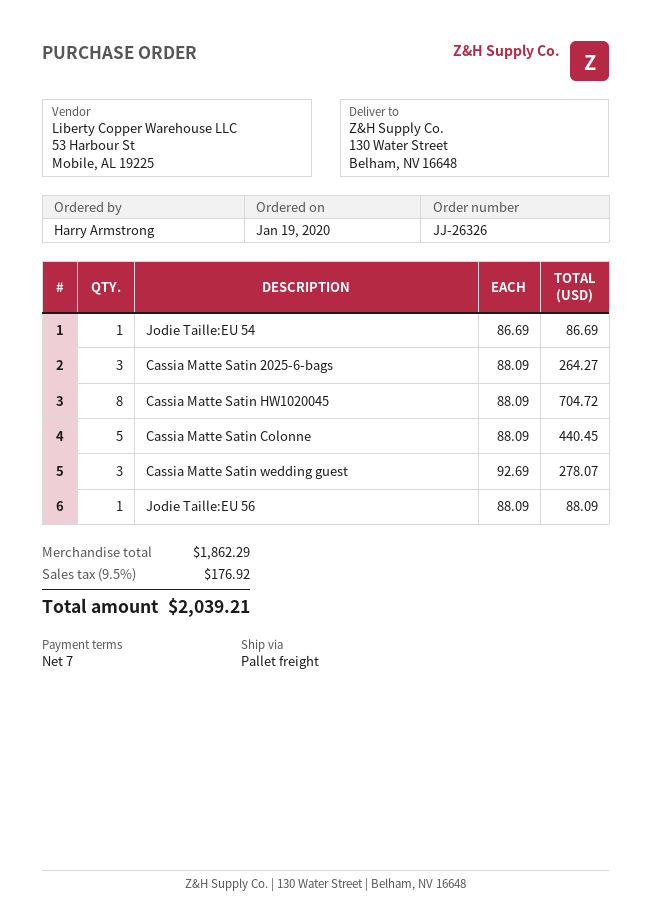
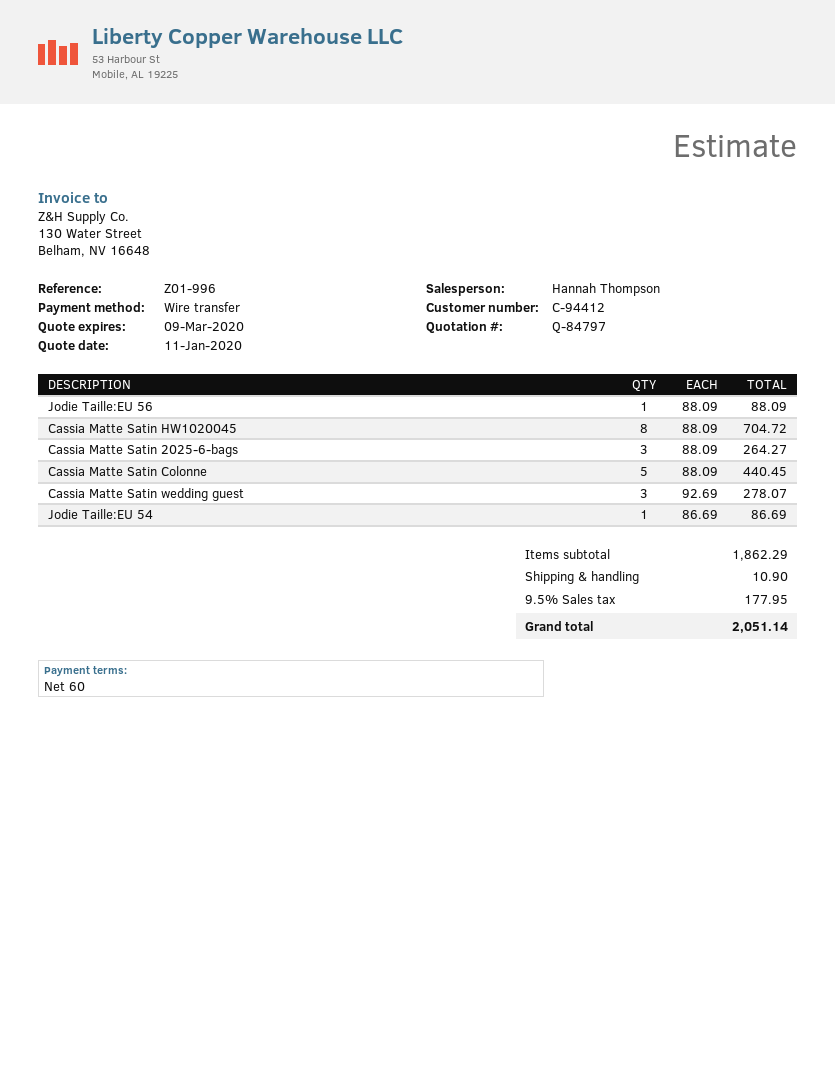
payment terms: 7 days -> 60 days
shipping: none -> 10.90
tax: 9.5% = 176.92 -> 9.5% = 177.95
total: 2039.21 -> 2051.14

